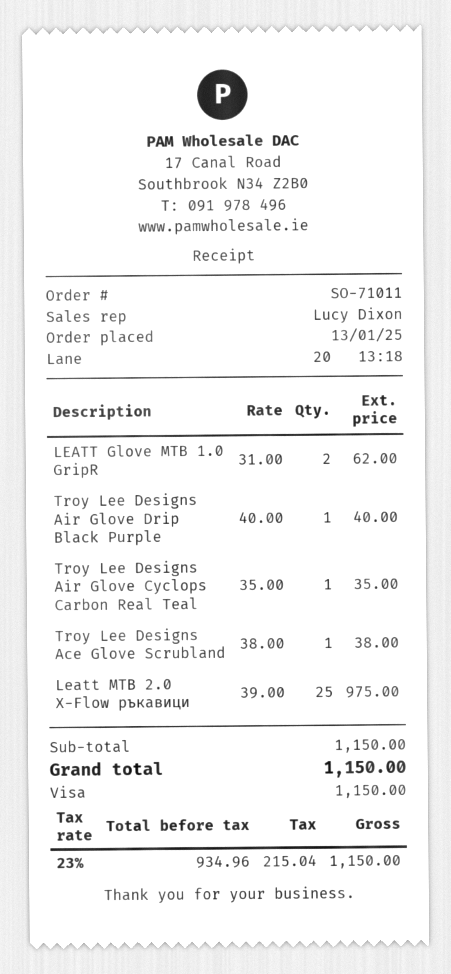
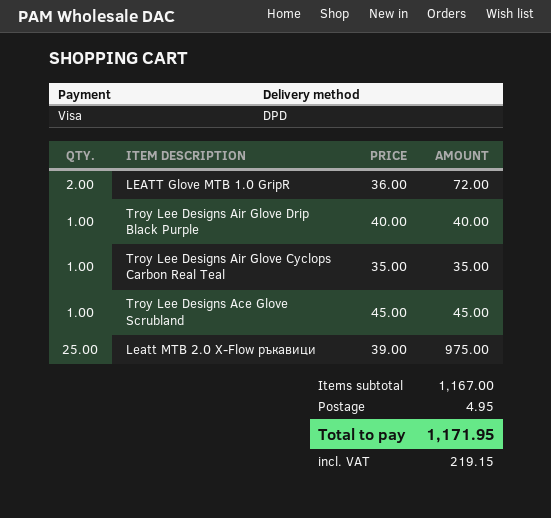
LEATT Glove MTB 1.0 GripR: 2 x 31.00 = 62.00 -> 2 x 36.00 = 72.00
Troy Lee Designs Ace Glove Scrubland: 1 x 38.00 = 38.00 -> 1 x 45.00 = 45.00
subtotal: 1150.00 -> 1167.00
shipping: none -> 4.95
tax: 215.04 -> 219.15
total: 1150.00 -> 1171.95

